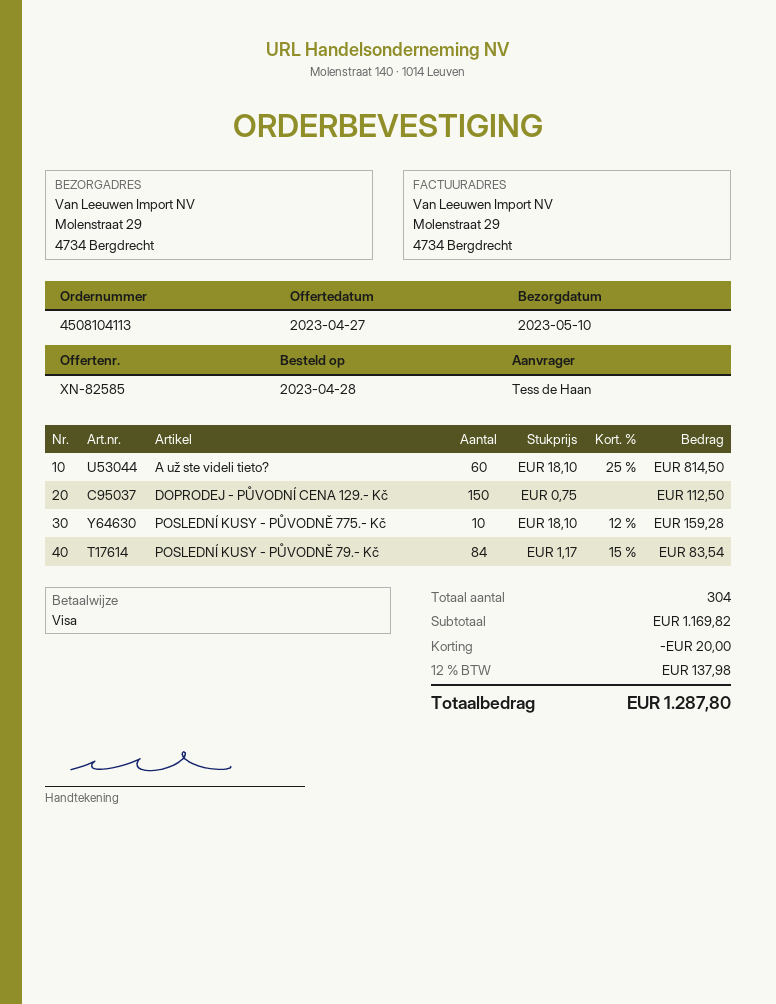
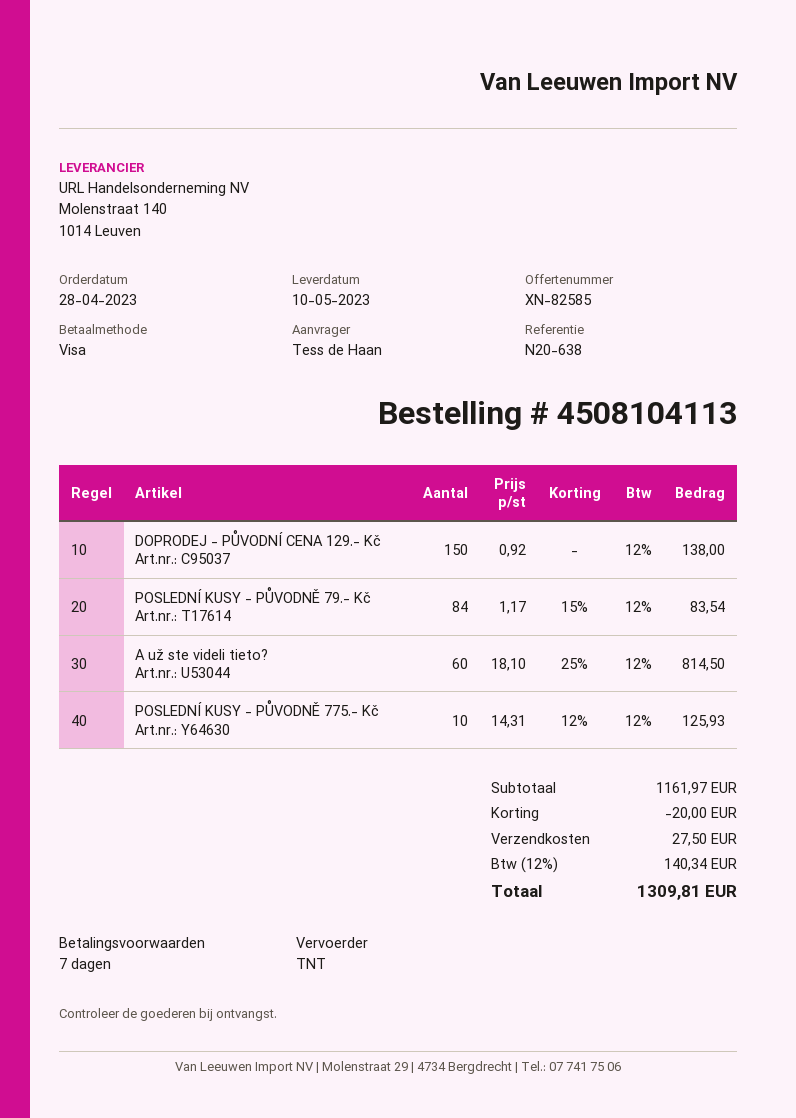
DOPRODEJ - PŮVODNÍ CENA 129.- Kč: 150 x 0.75 = 112.50 -> 150 x 0.92 = 138.00
POSLEDNÍ KUSY - PŮVODNĚ 775.- Kč: 10 x 18.10 - 12% = 159.28 -> 10 x 14.31 - 12% = 125.93
subtotal: 1169.82 -> 1161.97
shipping: none -> 27.50
tax: 12% = 137.98 -> 12% = 140.34
total: 1287.80 -> 1309.81

